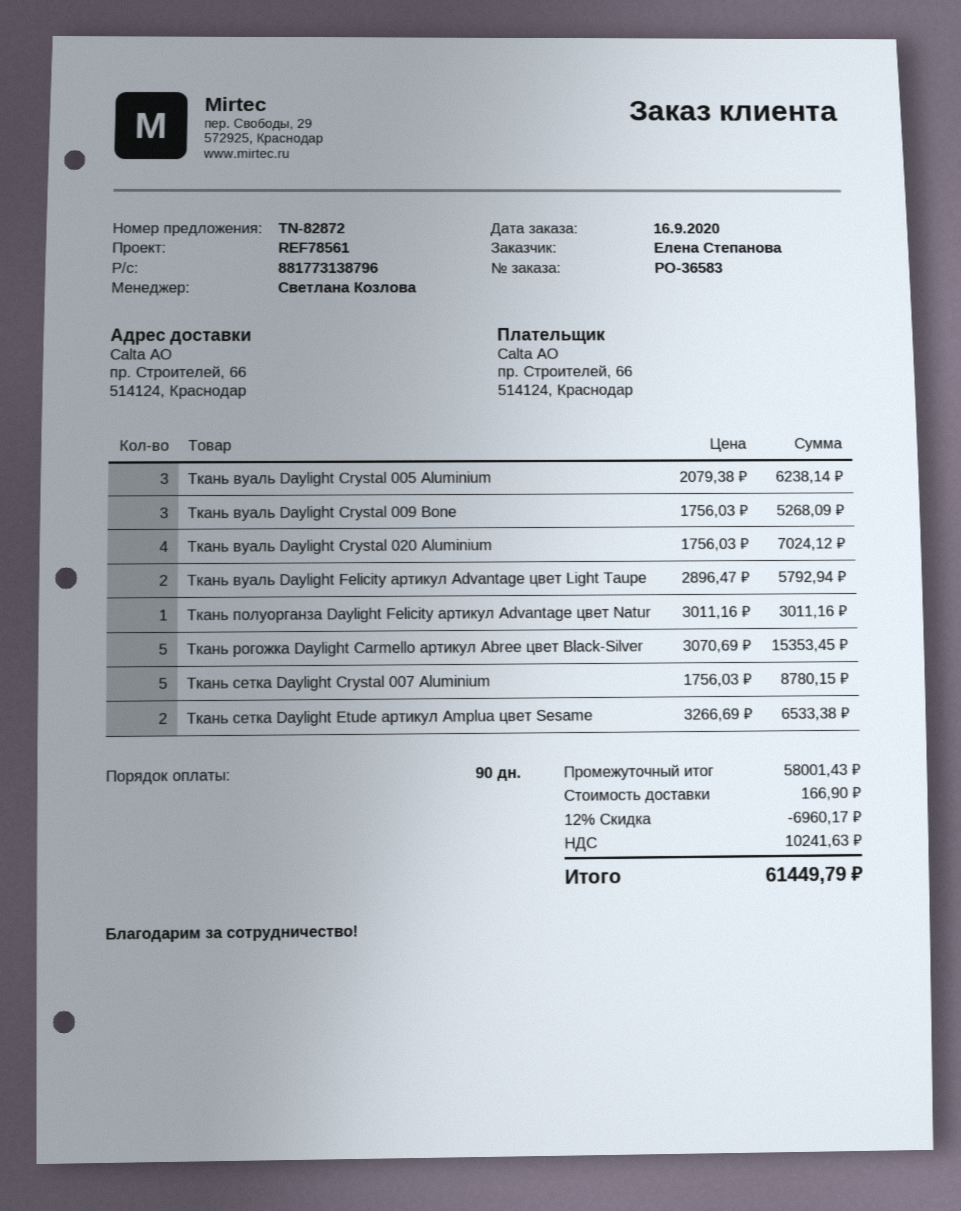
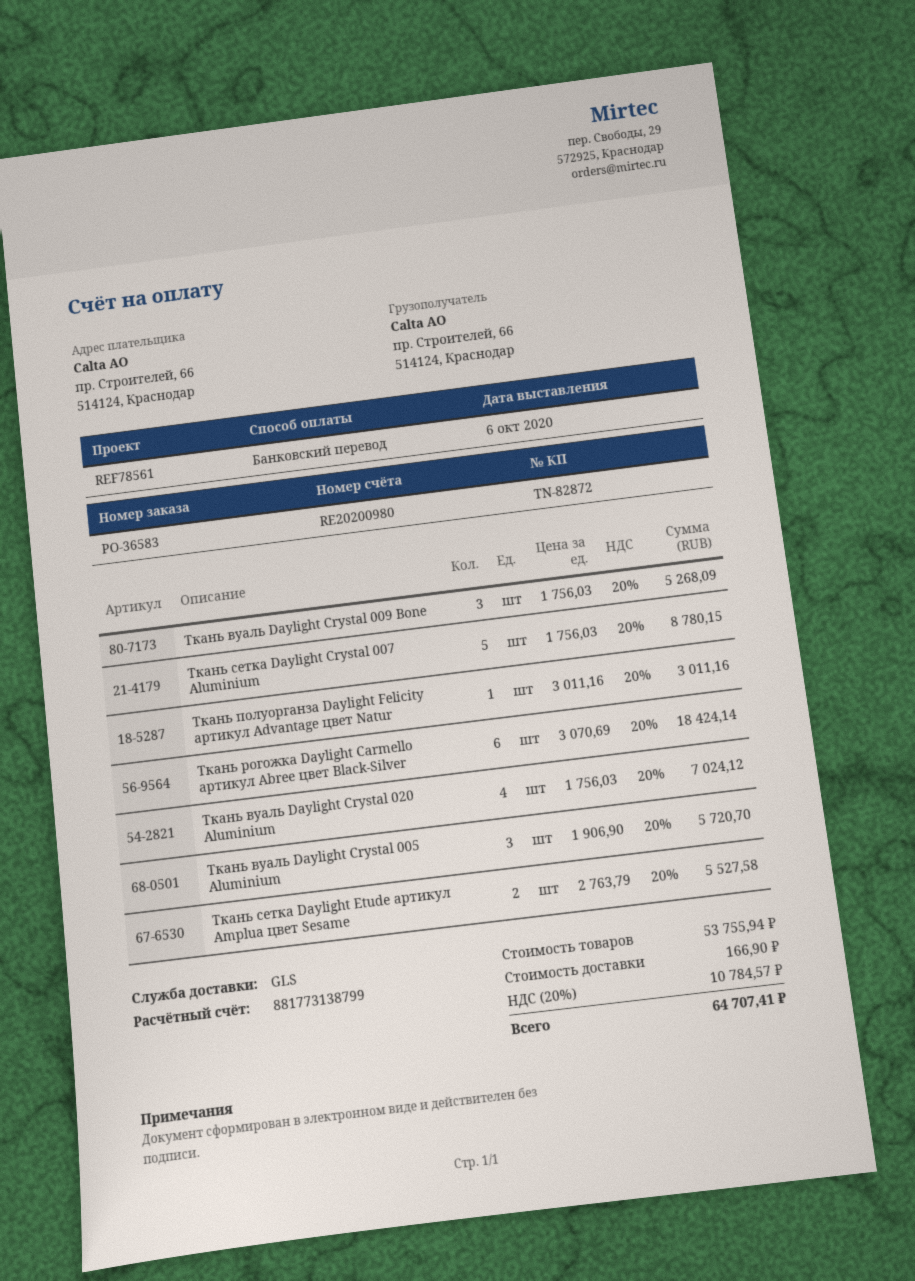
bank account: 881773138796 -> 881773138799
Ткань вуаль Daylight Crystal 005 Aluminium: 3 x 2079.38 = 6238.14 -> 3 x 1906.90 = 5720.70
Ткань вуаль Daylight Felicity артикул Advantage цвет Light Taupe: 2 x 2896.47 = 5792.94 -> none
Ткань рогожка Daylight Carmello артикул Abree цвет Black-Silver: 5 x 3070.69 = 15353.45 -> 6 x 3070.69 = 18424.14
Ткань сетка Daylight Etude артикул Amplua цвет Sesame: 2 x 3266.69 = 6533.38 -> 2 x 2763.79 = 5527.58
subtotal: 58001.43 -> 53755.94
discount: 12% = 6960.17 -> none
tax: 10241.63 -> 10784.57
total: 61449.79 -> 64707.41

